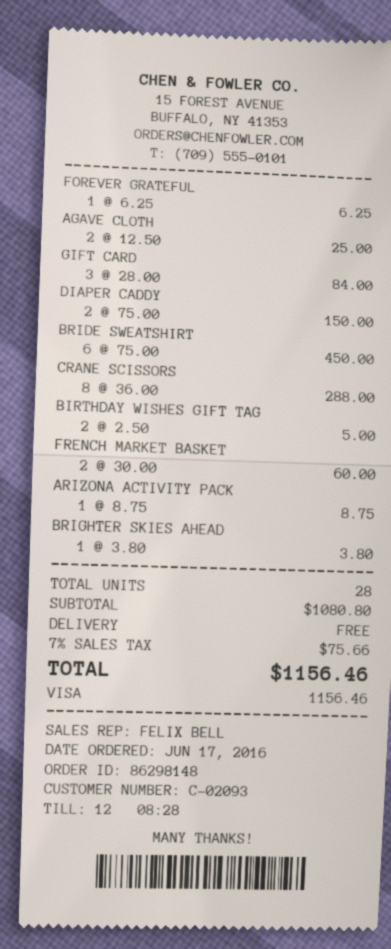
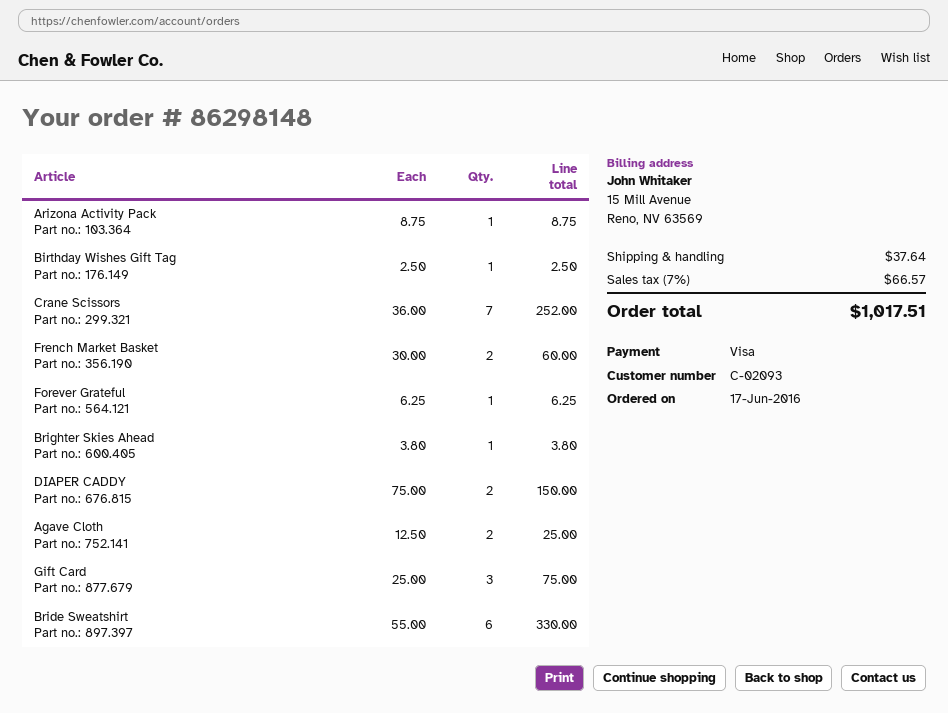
GIFT CARD: 3 x 28.00 = 84.00 -> 3 x 25.00 = 75.00
BRIDE SWEATSHIRT: 6 x 75.00 = 450.00 -> 6 x 55.00 = 330.00
CRANE SCISSORS: 8 x 36.00 = 288.00 -> 7 x 36.00 = 252.00
BIRTHDAY WISHES GIFT TAG: 2 x 2.50 = 5.00 -> 1 x 2.50 = 2.50
shipping: 0.00 -> 37.64
tax: 7% = 75.66 -> 7% = 66.57
total: 1156.46 -> 1017.51

